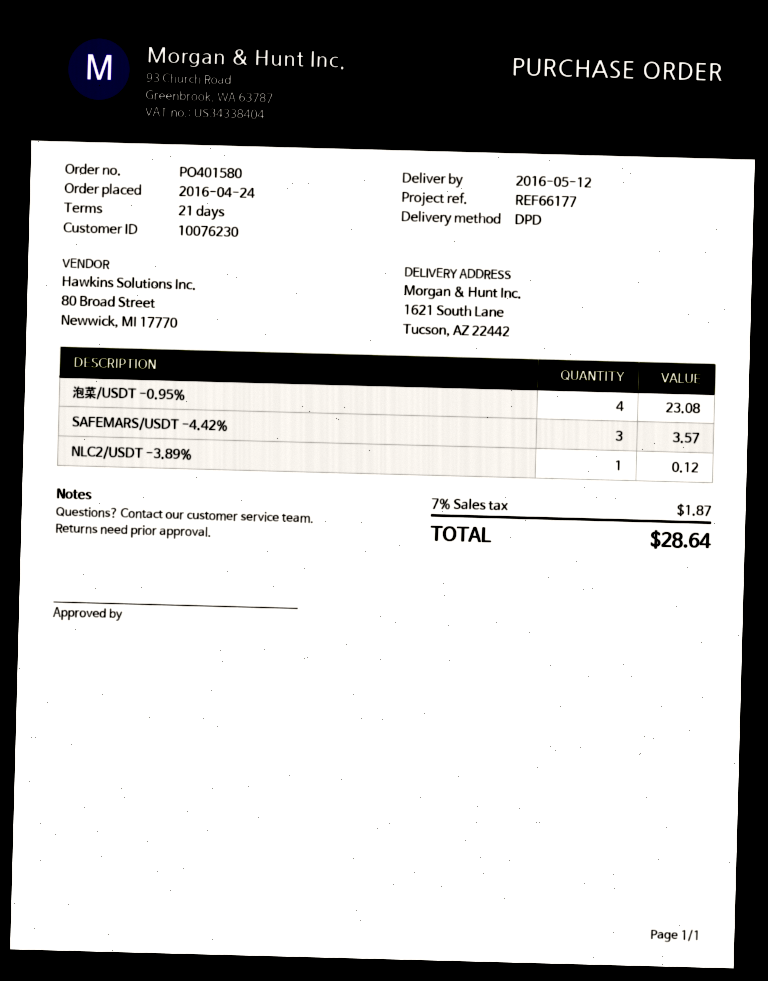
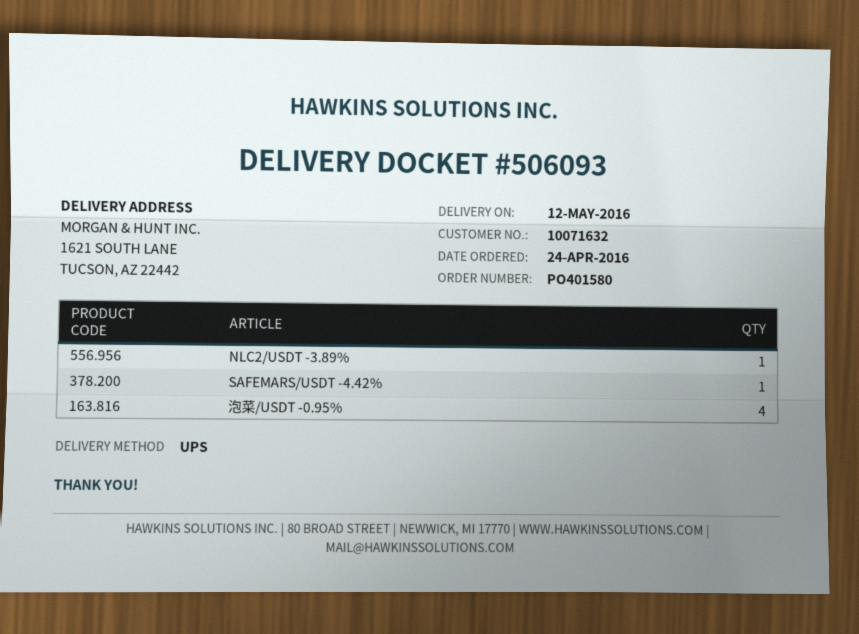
customer number: 10076230 -> 10071632
shipping method: DPD -> UPS
SAFEMARS/USDT -4.42%: 3 -> 1

